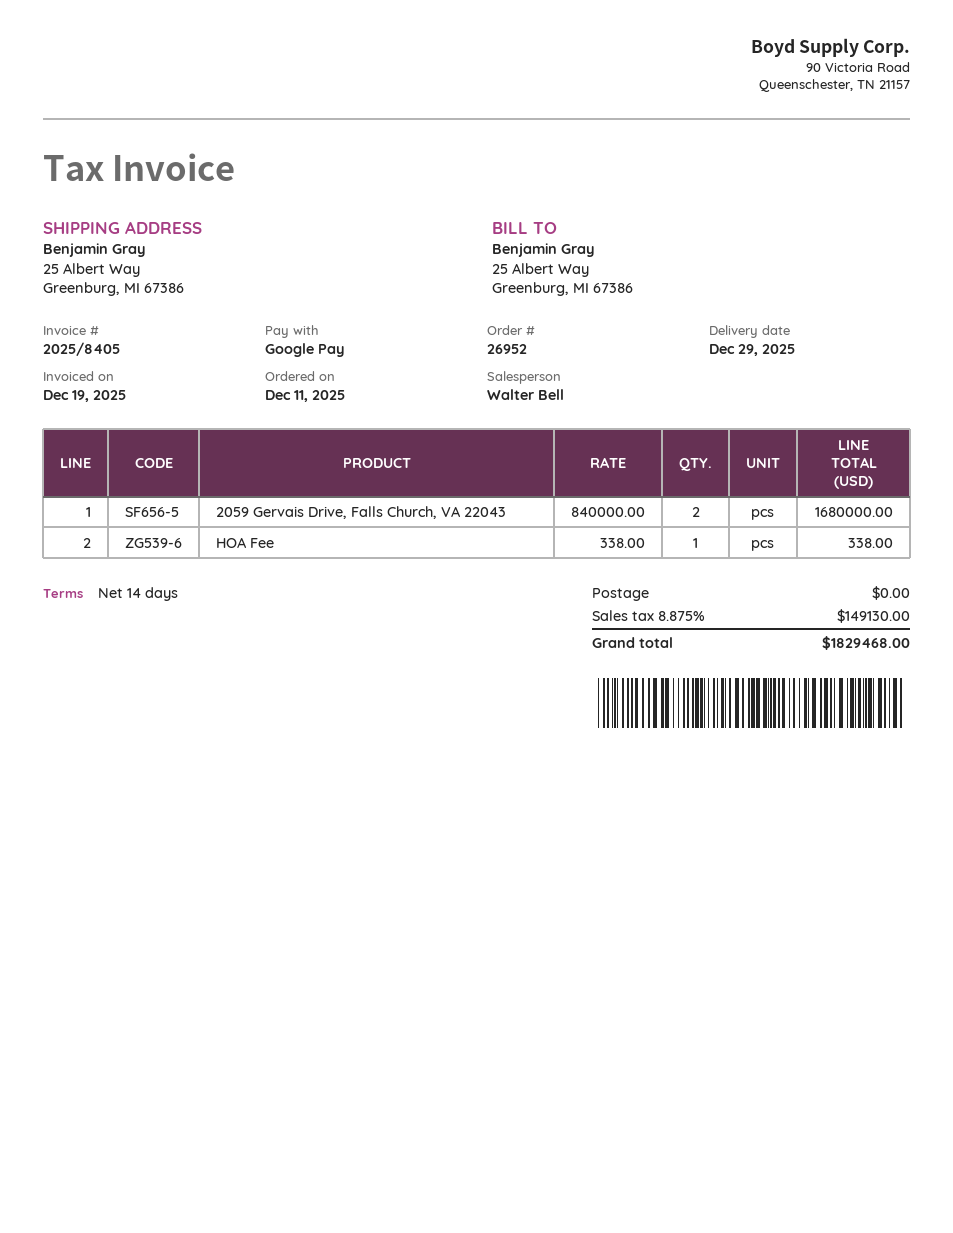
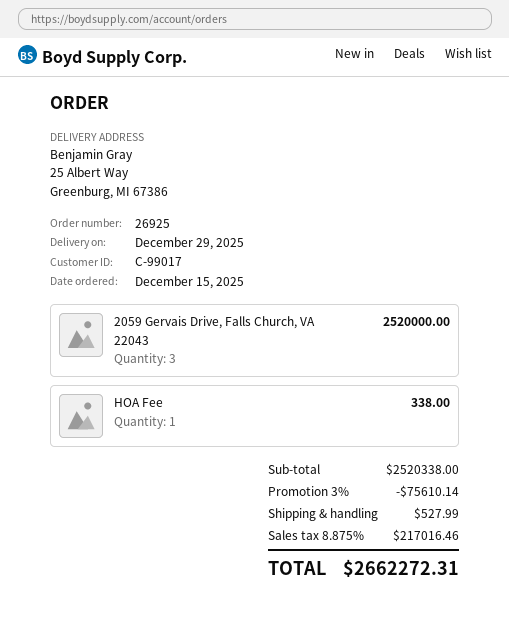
order number: 26952 -> 26925
order date: 2025-12-11 -> 2025-12-15
2059 Gervais Drive, Falls Church, VA 22043: 2 for 1680000.00 -> 3 for 2520000.00
discount: none -> 3% = 75610.14
shipping: 0.00 -> 527.99
tax: 8.875% = 149130.00 -> 8.875% = 217016.46
total: 1829468.00 -> 2662272.31

